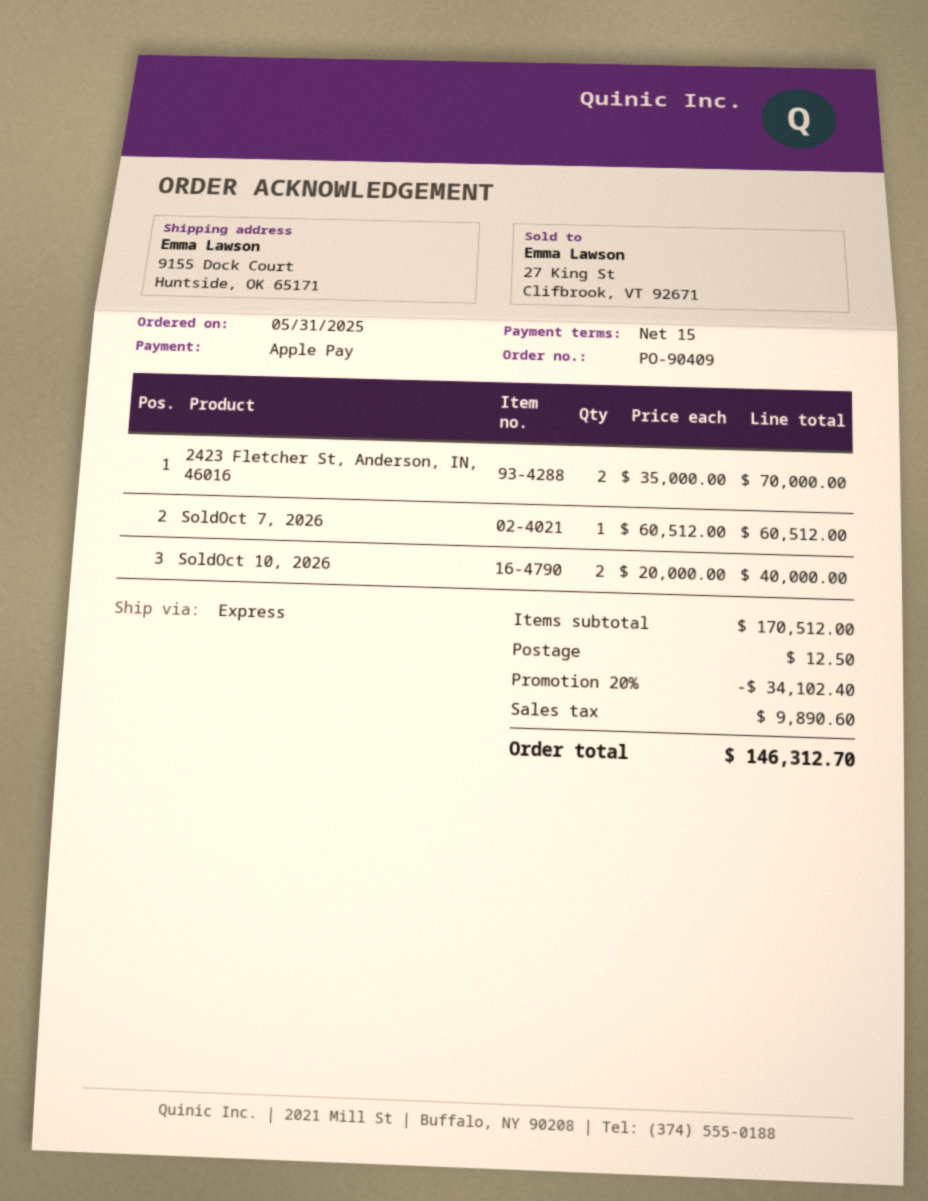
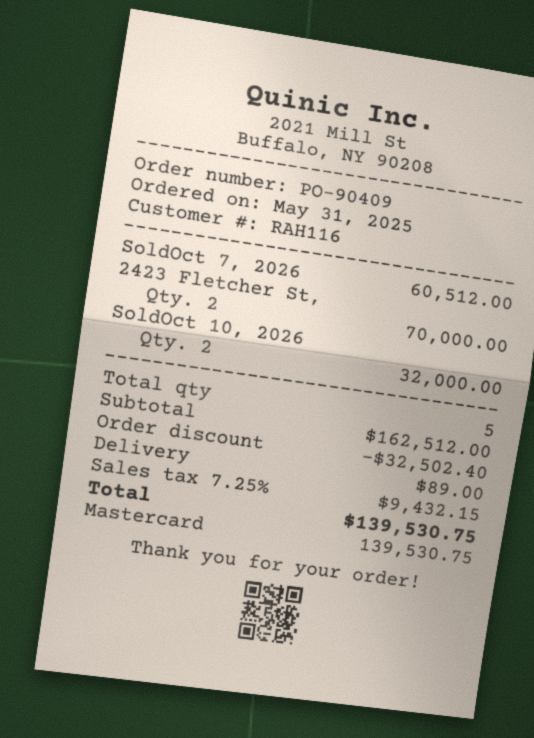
payment method: Apple Pay -> Mastercard
SoldOct 10, 2026: 2 for 40000.00 -> 2 for 32000.00
subtotal: 170512.00 -> 162512.00
discount: 34102.40 -> 32502.40
shipping: 12.50 -> 89.00
tax: 9890.60 -> 9432.15
total: 146312.70 -> 139530.75

